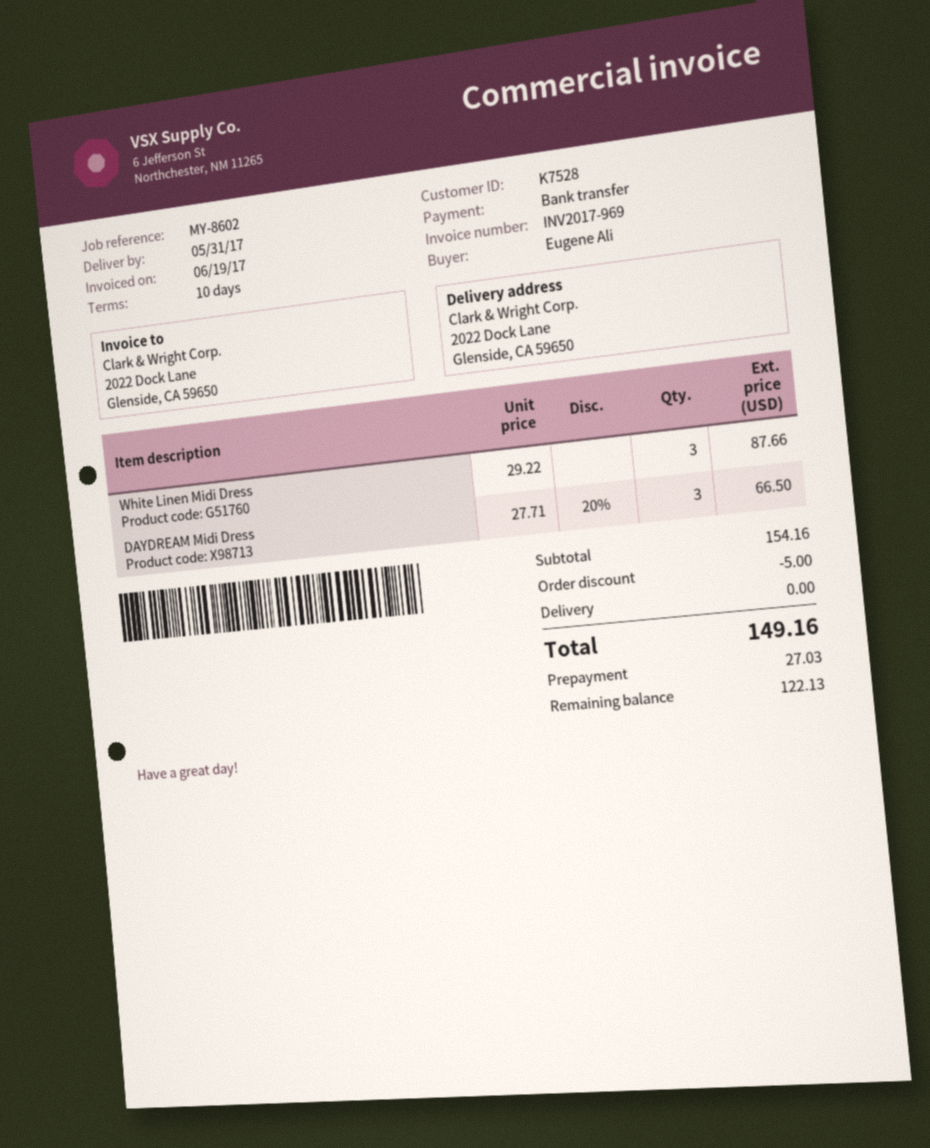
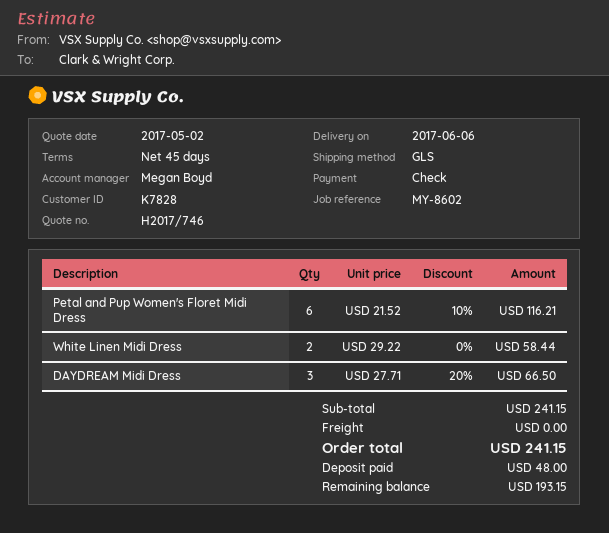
delivery date: 2017-05-31 -> 2017-06-06
payment terms: 10 days -> 45 days
customer number: K7528 -> K7828
payment method: bank transfer -> cheque
White Linen Midi Dress: 3 x 29.22 = 87.66 -> 2 x 29.22 = 58.44
Petal and Pup Women's Floret Midi Dress: none -> 6 x 21.52 - 10% = 116.21
subtotal: 154.16 -> 241.15
discount: 5.00 -> none
total: 149.16 -> 241.15
deposit: 27.03 -> 48.00
balance: 122.13 -> 193.15

